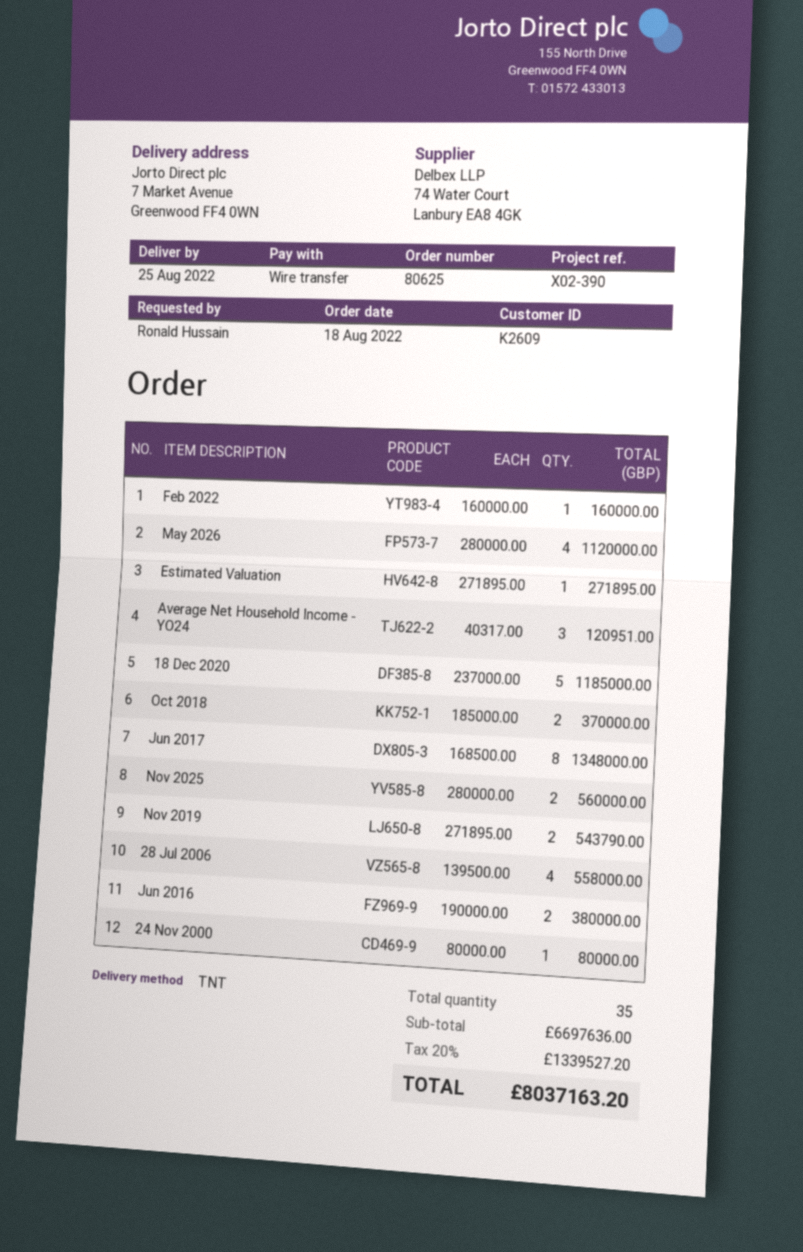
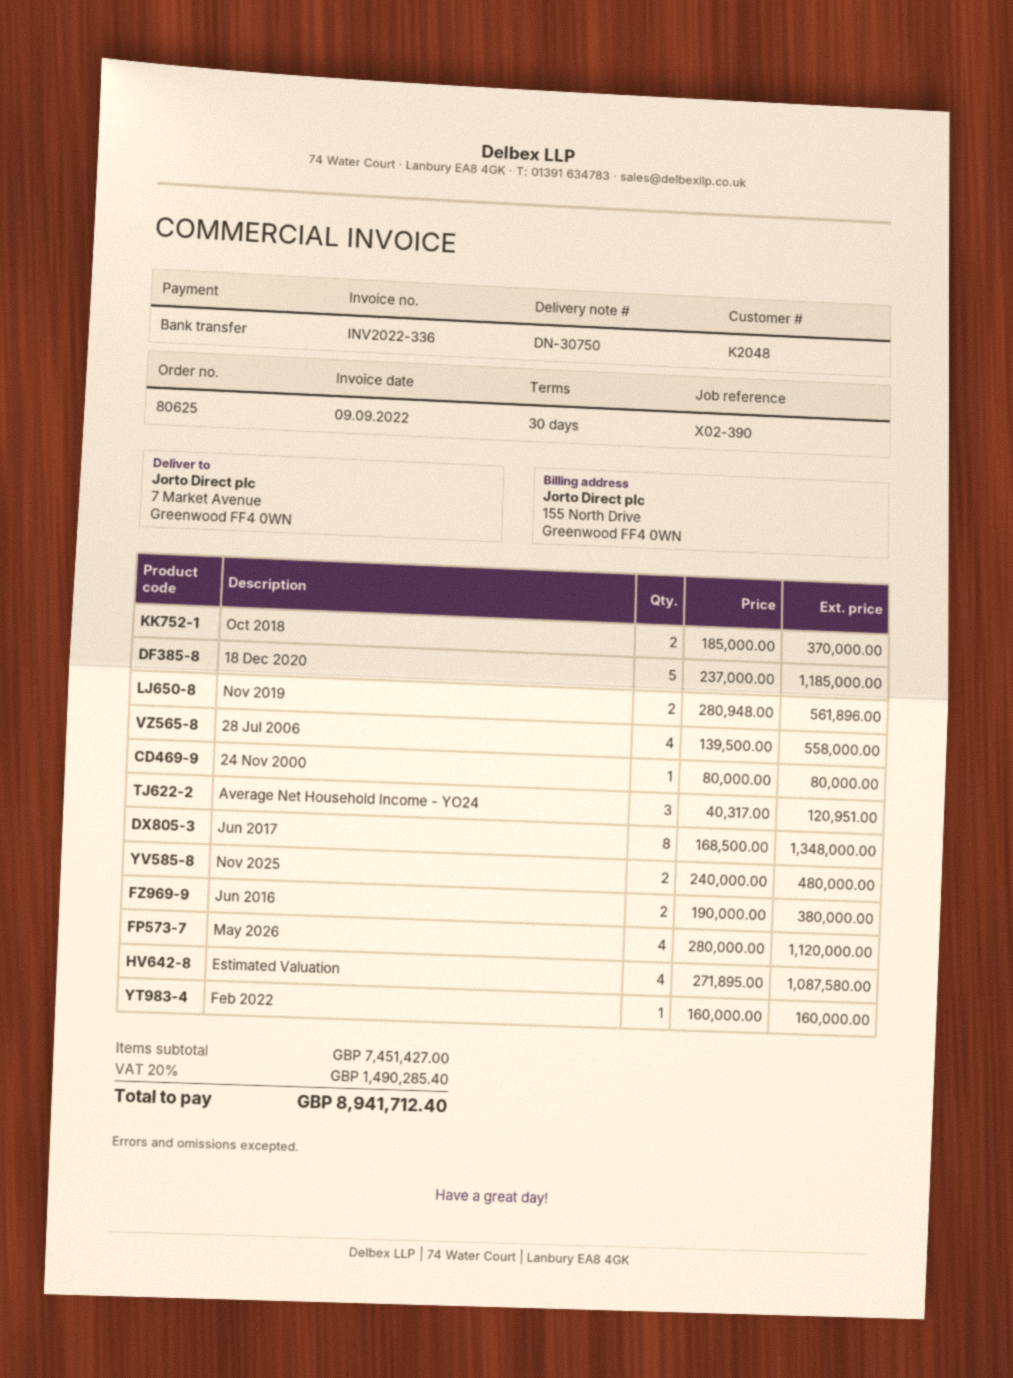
customer number: K2609 -> K2048
Estimated Valuation: 1 x 271895.00 = 271895.00 -> 4 x 271895.00 = 1087580.00
Nov 2025: 2 x 280000.00 = 560000.00 -> 2 x 240000.00 = 480000.00
Nov 2019: 2 x 271895.00 = 543790.00 -> 2 x 280948.00 = 561896.00
subtotal: 6697636.00 -> 7451427.00
tax: 20% = 1339527.20 -> 20% = 1490285.40
total: 8037163.20 -> 8941712.40

